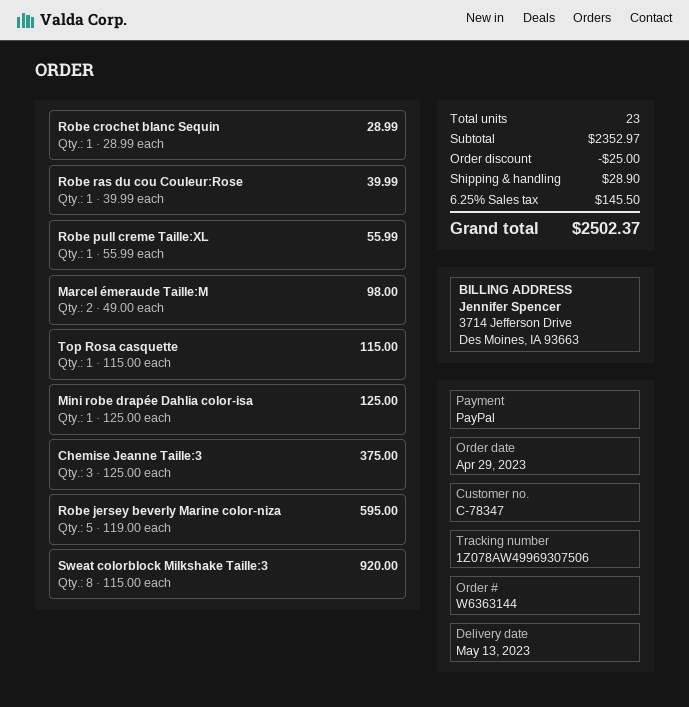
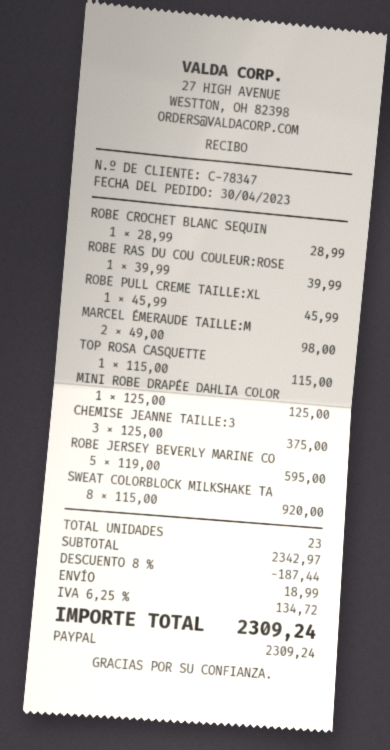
order date: 2023-04-29 -> 2023-04-30
Robe pull creme Taille:XL: 1 x 55.99 = 55.99 -> 1 x 45.99 = 45.99
subtotal: 2352.97 -> 2342.97
discount: 25.00 -> 187.44
shipping: 28.90 -> 18.99
tax: 6.25% = 145.50 -> 6.25% = 134.72
total: 2502.37 -> 2309.24

